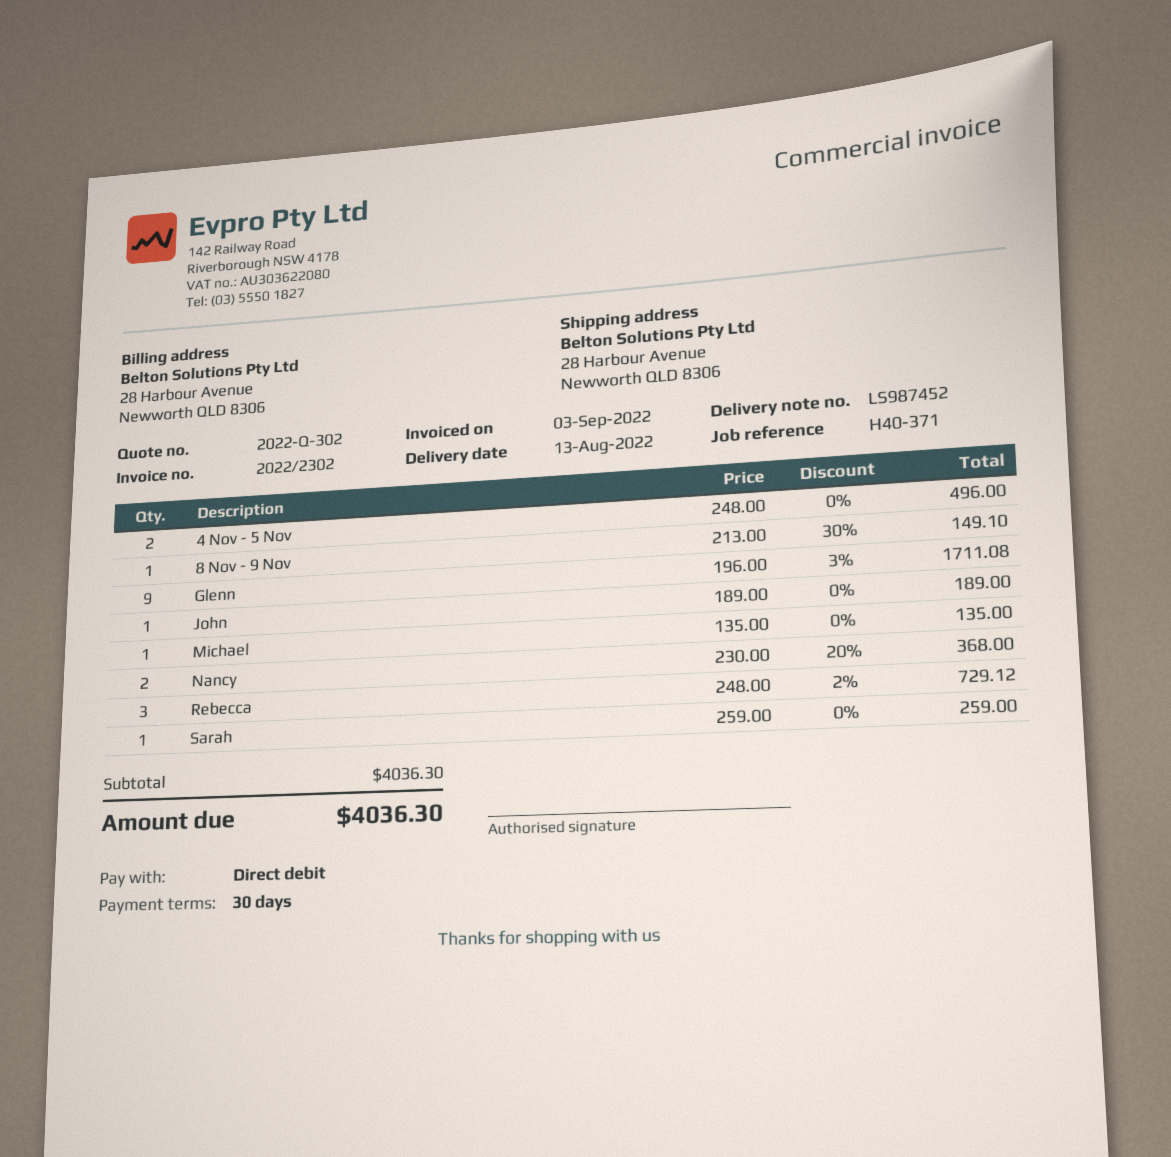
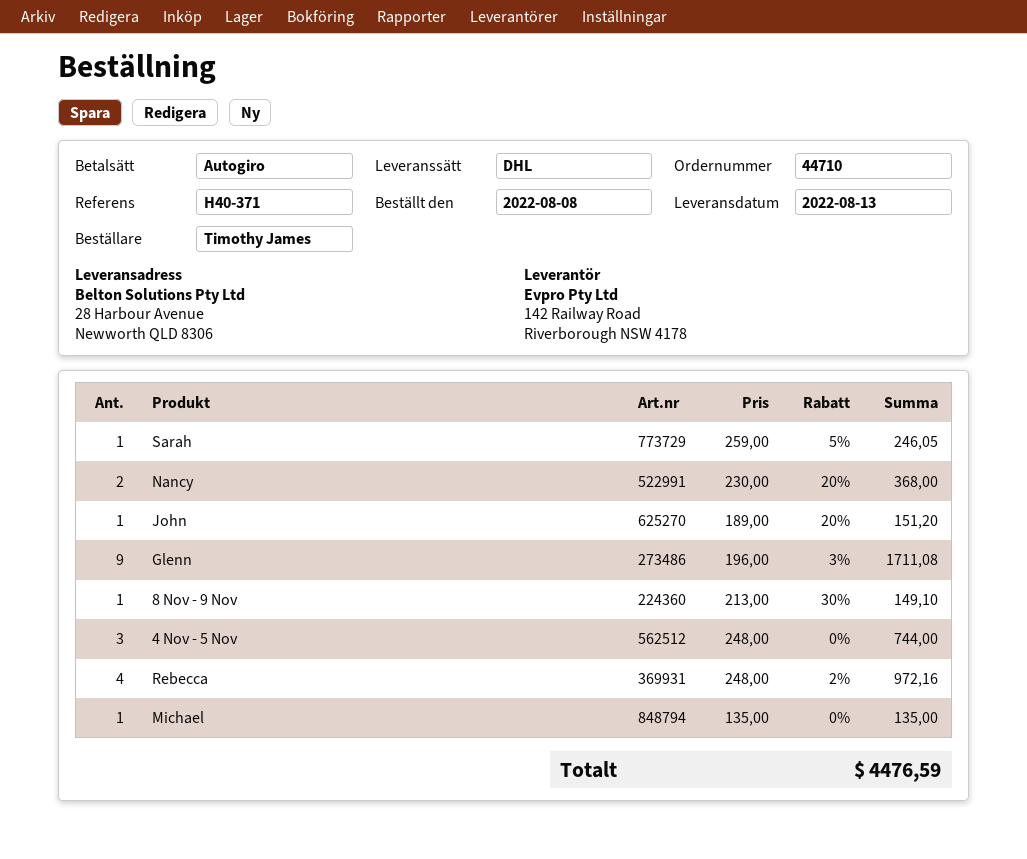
4 Nov - 5 Nov: 2 x 248.00 = 496.00 -> 3 x 248.00 = 744.00
John: 1 x 189.00 = 189.00 -> 1 x 189.00 - 20% = 151.20
Rebecca: 3 x 248.00 - 2% = 729.12 -> 4 x 248.00 - 2% = 972.16
Sarah: 1 x 259.00 = 259.00 -> 1 x 259.00 - 5% = 246.05
total: 4036.30 -> 4476.59

